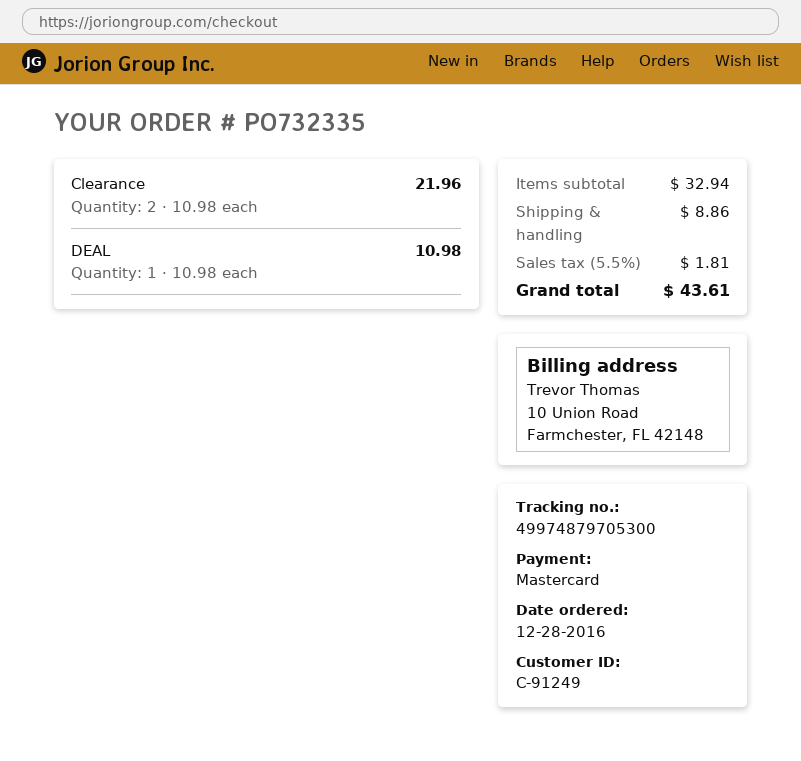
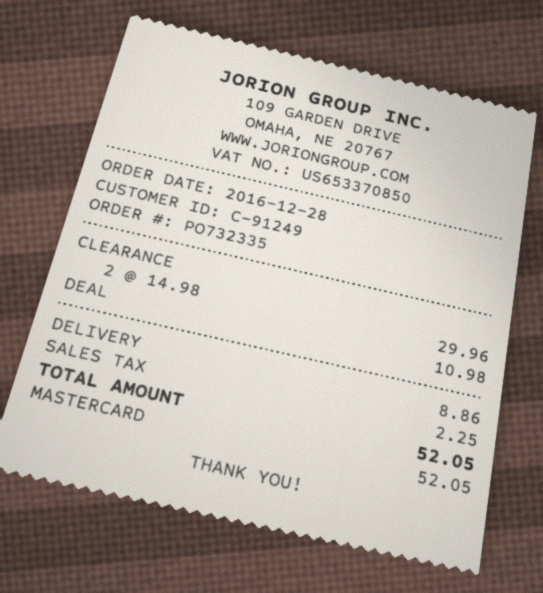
Clearance: 2 x 10.98 = 21.96 -> 2 x 14.98 = 29.96
tax: 1.81 -> 2.25
total: 43.61 -> 52.05

